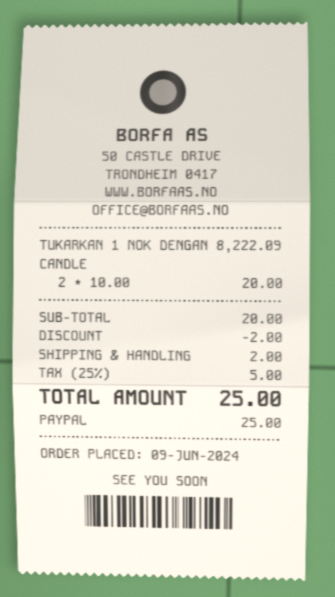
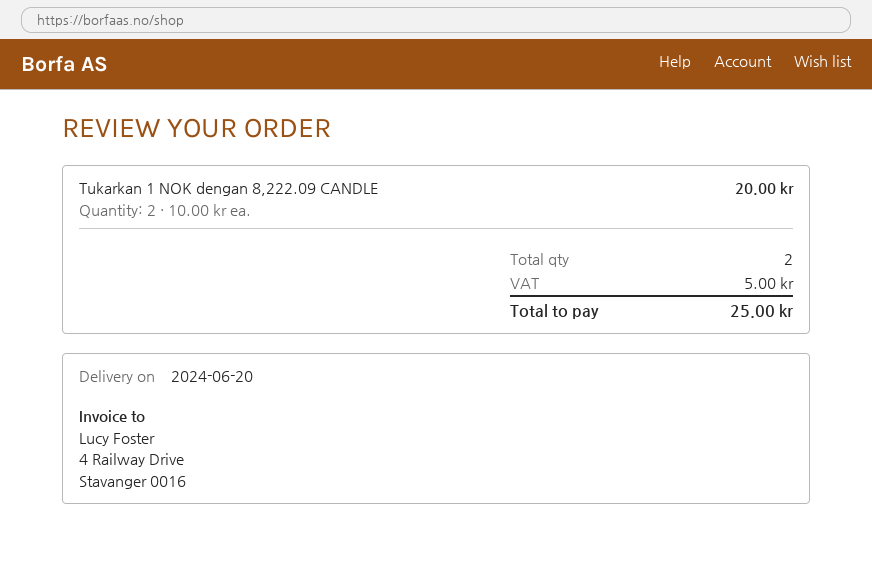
discount: 2.00 -> none
shipping: 2.00 -> none

